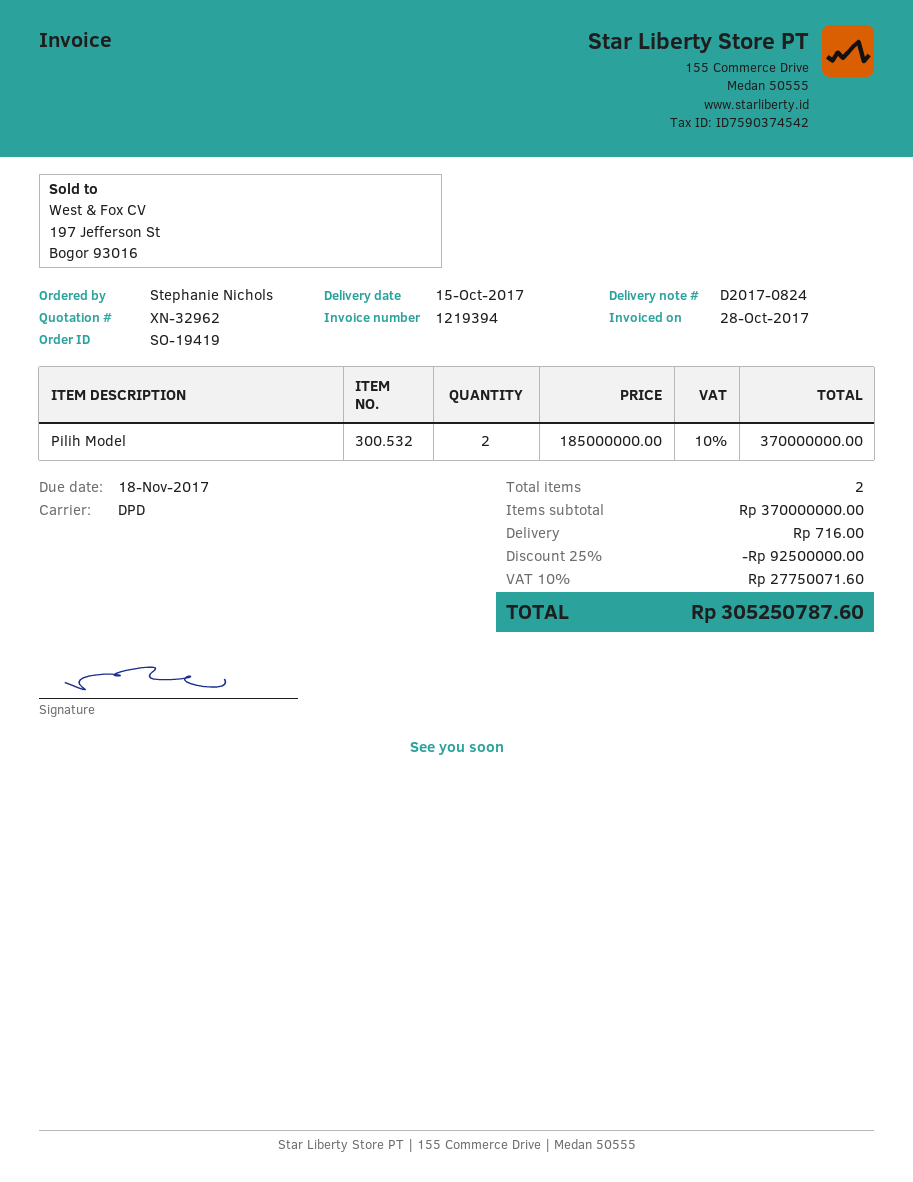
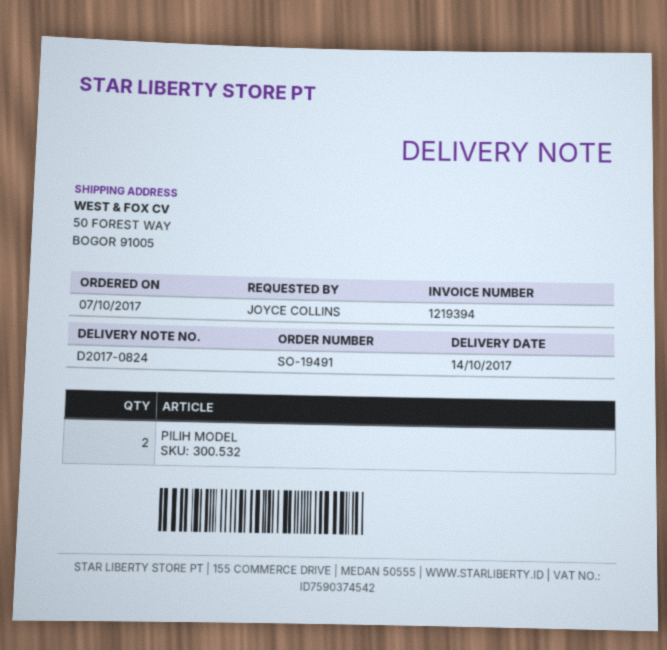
order number: SO-19419 -> SO-19491
delivery date: 2017-10-15 -> 2017-10-14
ordered by: Stephanie Nichols -> JOYCE COLLINS

